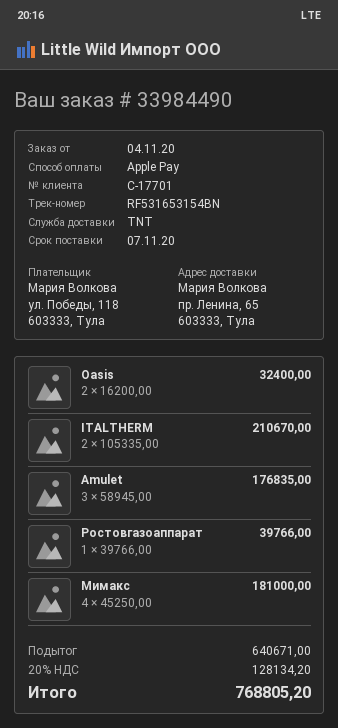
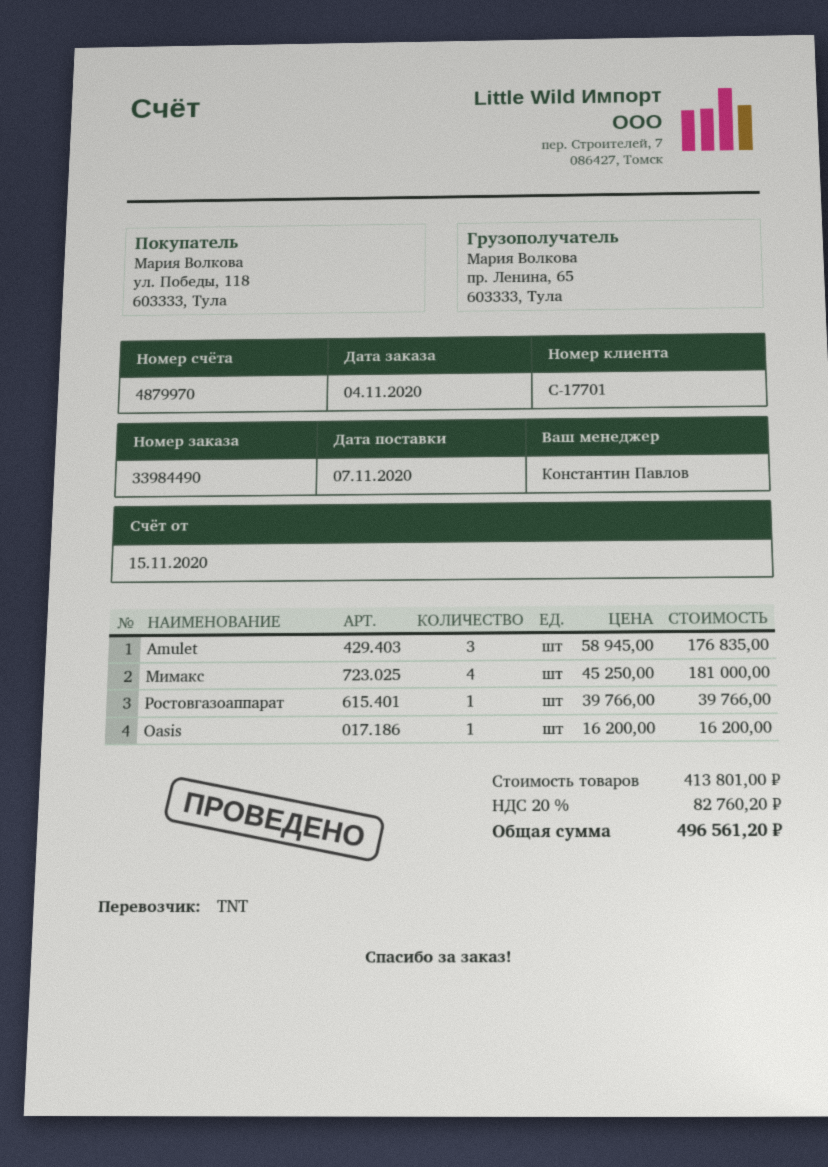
Oasis: 2 x 16200.00 = 32400.00 -> 1 x 16200.00 = 16200.00
ITALTHERM: 2 x 105335.00 = 210670.00 -> none
subtotal: 640671.00 -> 413801.00
tax: 20% = 128134.20 -> 20% = 82760.20
total: 768805.20 -> 496561.20

